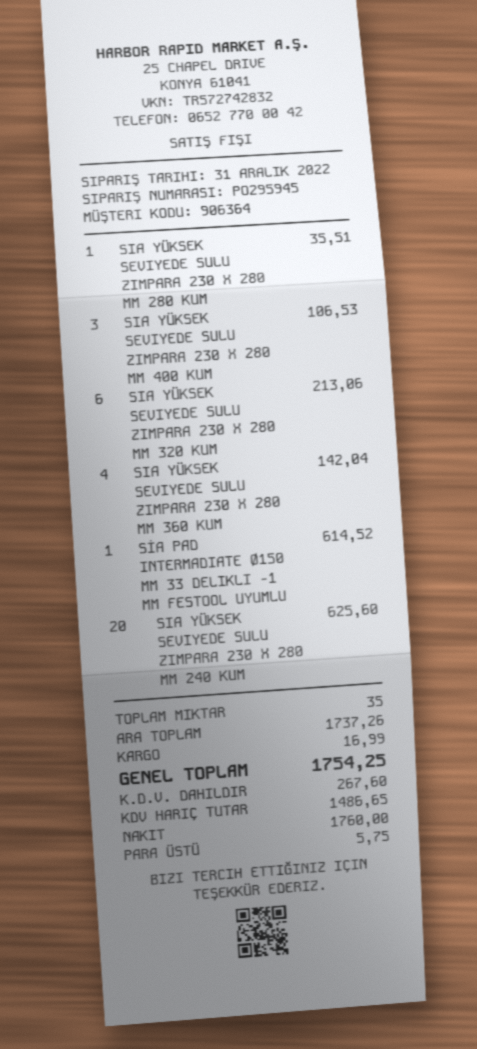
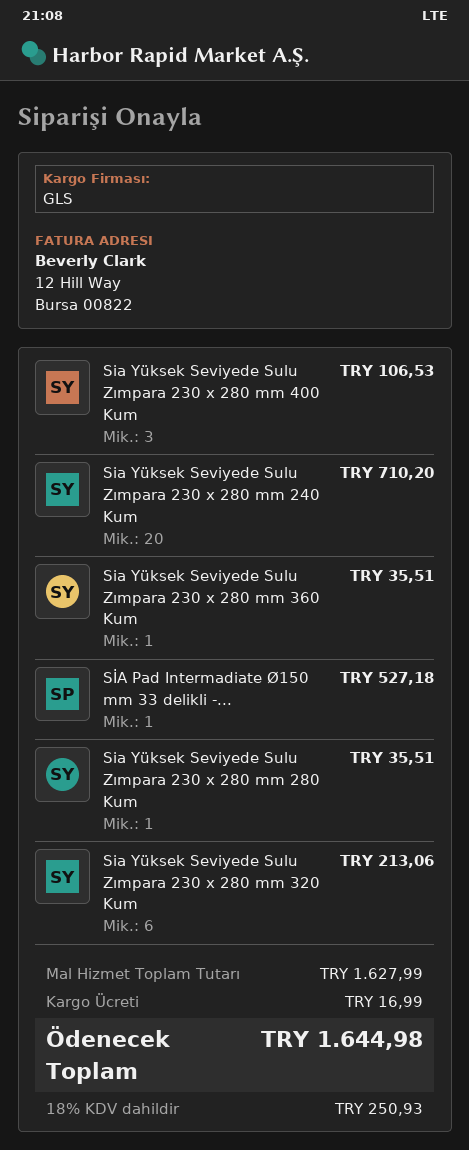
SIA YÜKSEK SEVIYEDE SULU ZIMPARA 230 X 280 MM 360 KUM: 4 for 142.04 -> 1 for 35.51
SİA PAD INTERMADIATE Ø150 MM 33 DELIKLI -1 MM FESTOOL UYUMLU: 1 for 614.52 -> 1 for 527.18
SIA YÜKSEK SEVIYEDE SULU ZIMPARA 230 X 280 MM 240 KUM: 20 for 625.60 -> 20 for 710.20
subtotal: 1737.26 -> 1627.99
tax: 267.60 -> 250.93
total: 1754.25 -> 1644.98

